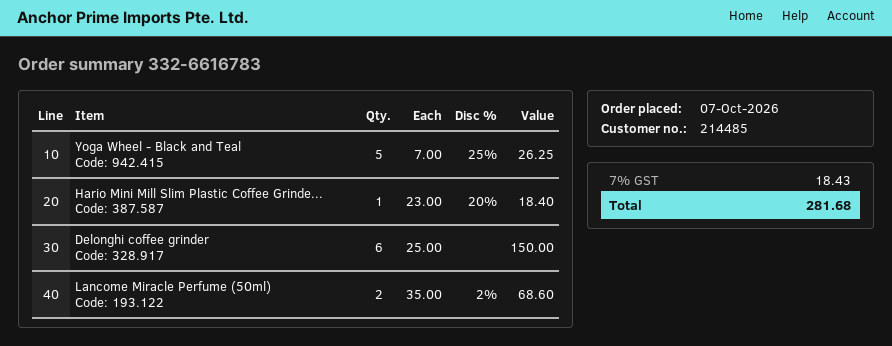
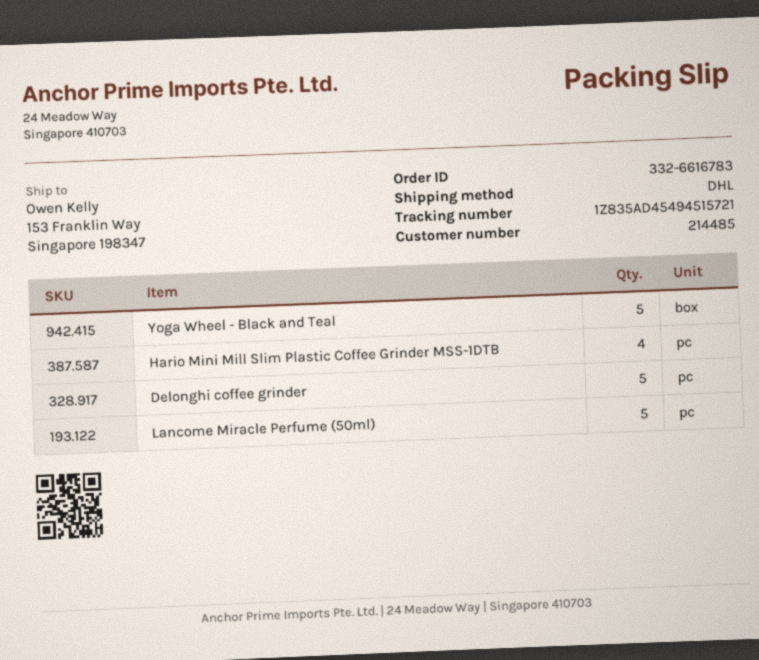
Hario Mini Mill Slim Plastic Coffee Grinde...: 1 -> 4
Delonghi coffee grinder: 6 -> 5
Lancome Miracle Perfume (50ml): 2 -> 5

